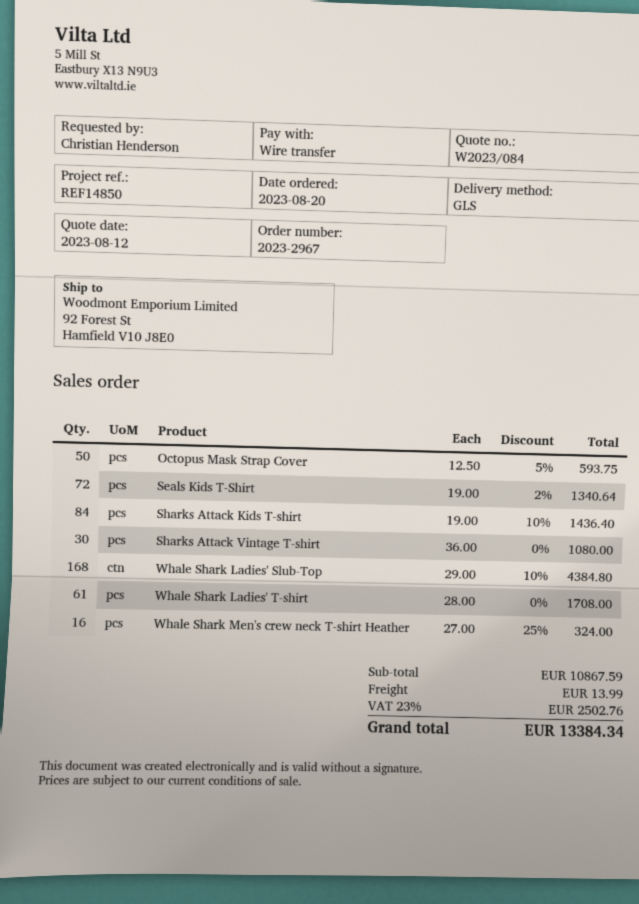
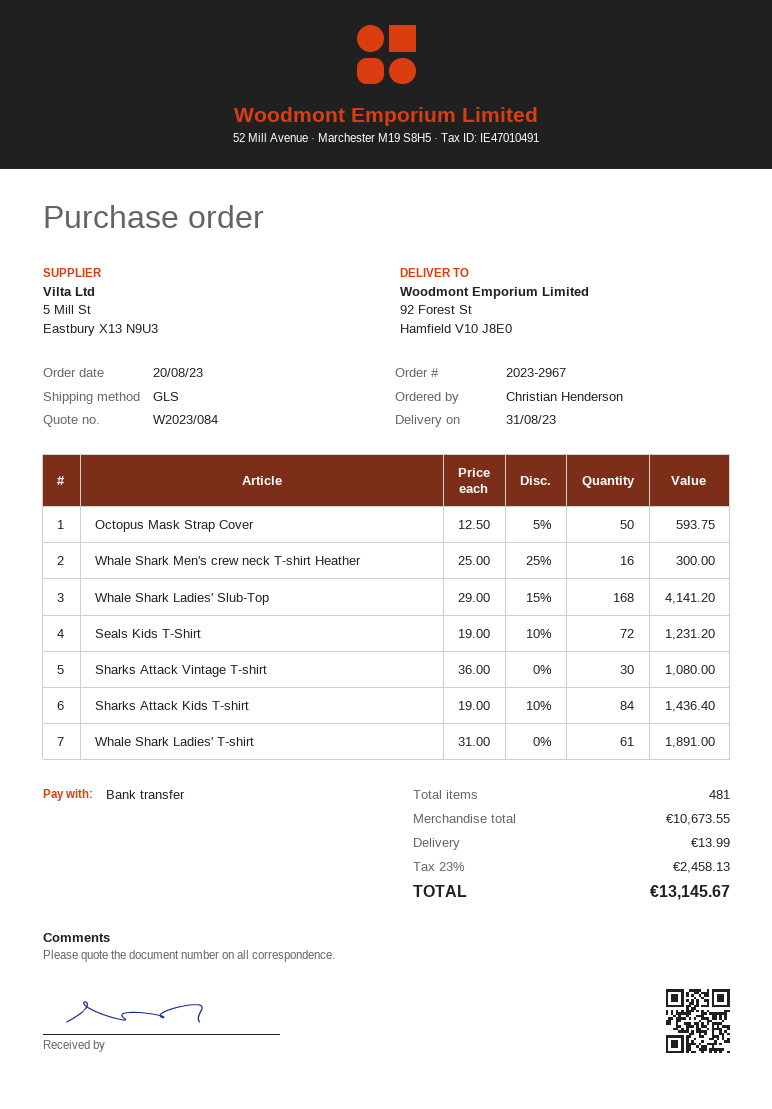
Seals Kids T-Shirt: 72 x 19.00 - 2% = 1340.64 -> 72 x 19.00 - 10% = 1231.20
Whale Shark Ladies' Slub-Top: 168 x 29.00 - 10% = 4384.80 -> 168 x 29.00 - 15% = 4141.20
Whale Shark Ladies' T-shirt: 61 x 28.00 = 1708.00 -> 61 x 31.00 = 1891.00
Whale Shark Men's crew neck T-shirt Heather: 16 x 27.00 - 25% = 324.00 -> 16 x 25.00 - 25% = 300.00
subtotal: 10867.59 -> 10673.55
tax: 23% = 2502.76 -> 23% = 2458.13
total: 13384.34 -> 13145.67

